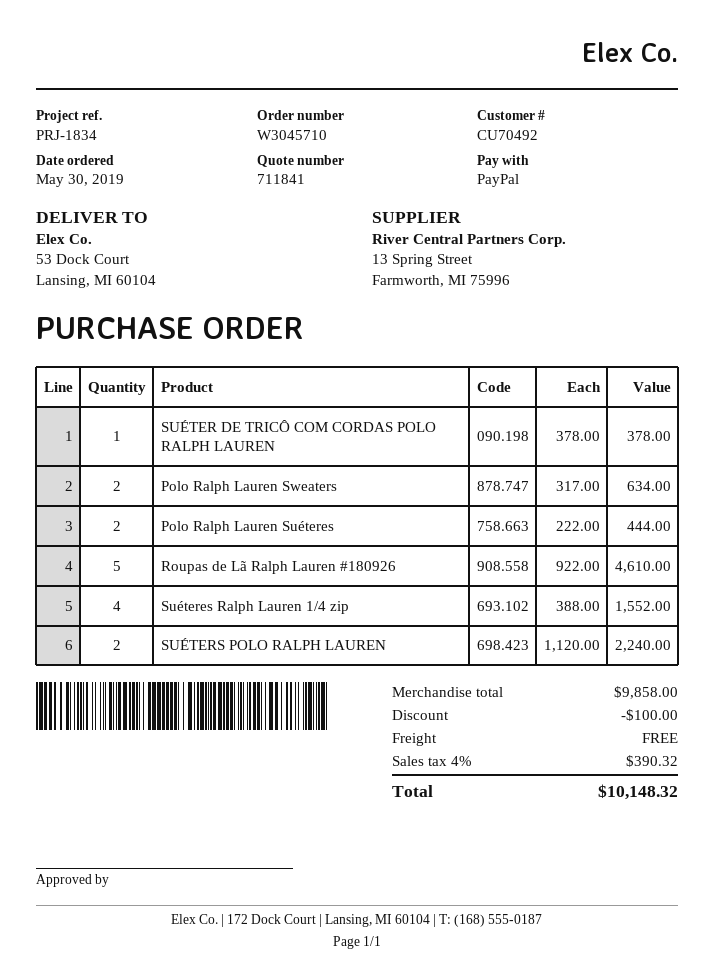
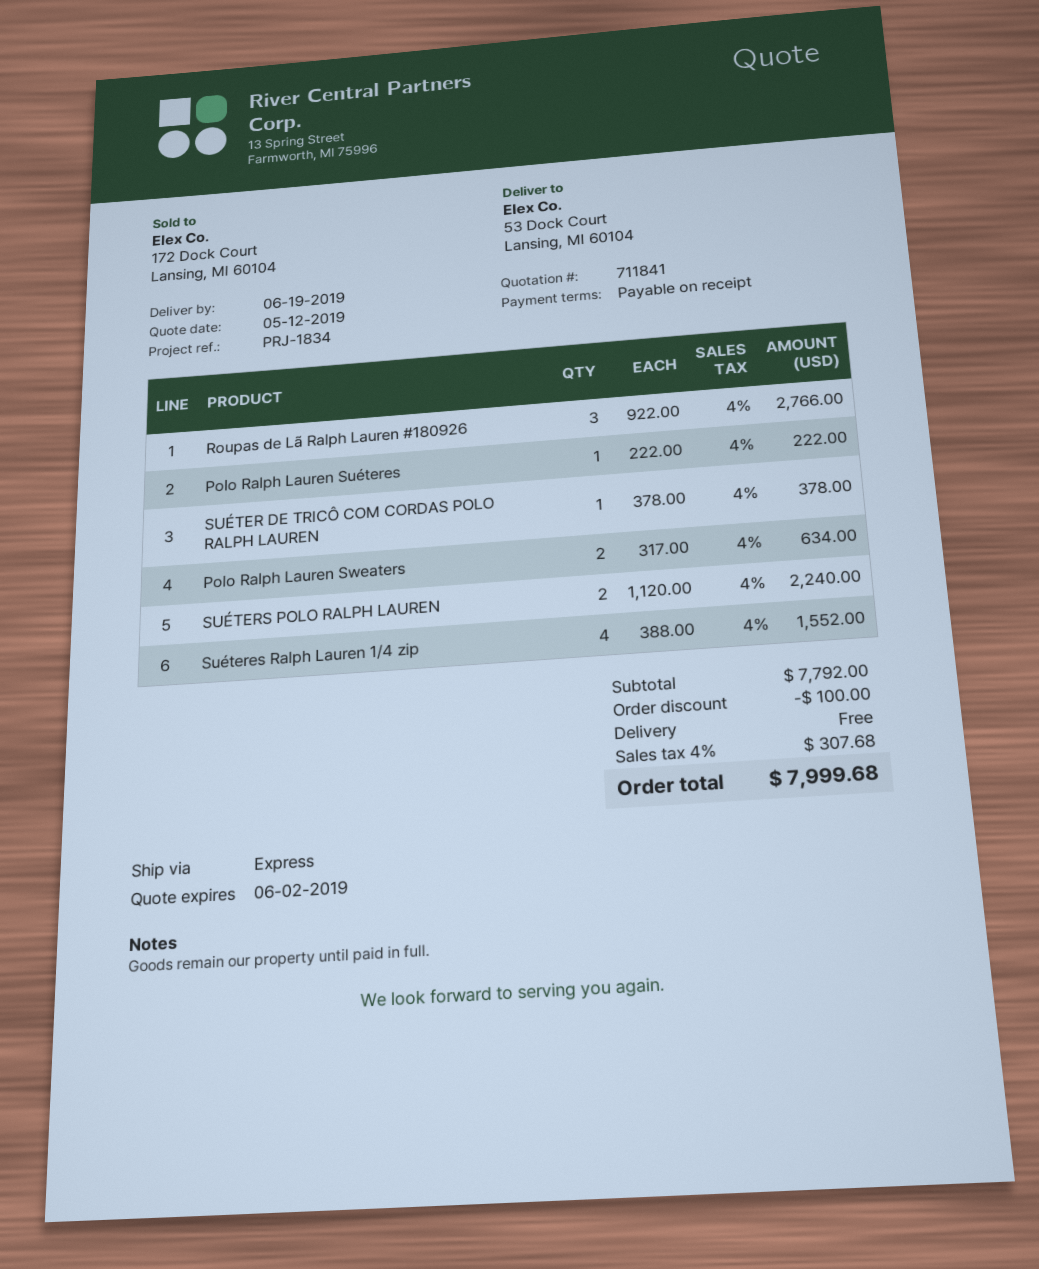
Polo Ralph Lauren Suéteres: 2 x 222.00 = 444.00 -> 1 x 222.00 = 222.00
Roupas de Lã Ralph Lauren #180926: 5 x 922.00 = 4610.00 -> 3 x 922.00 = 2766.00
subtotal: 9858.00 -> 7792.00
tax: 4% = 390.32 -> 4% = 307.68
total: 10148.32 -> 7999.68

